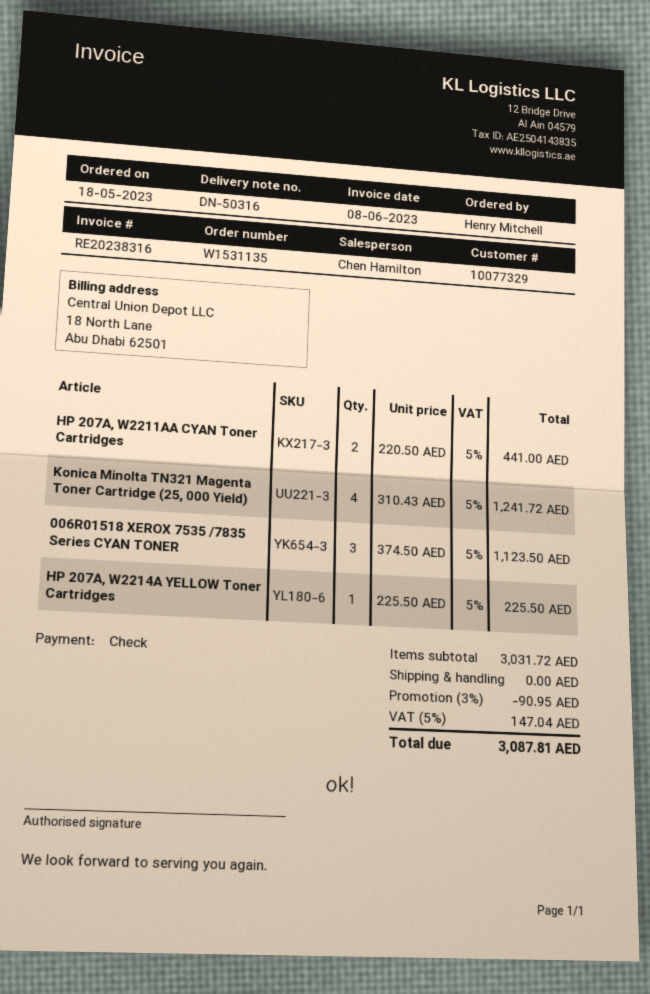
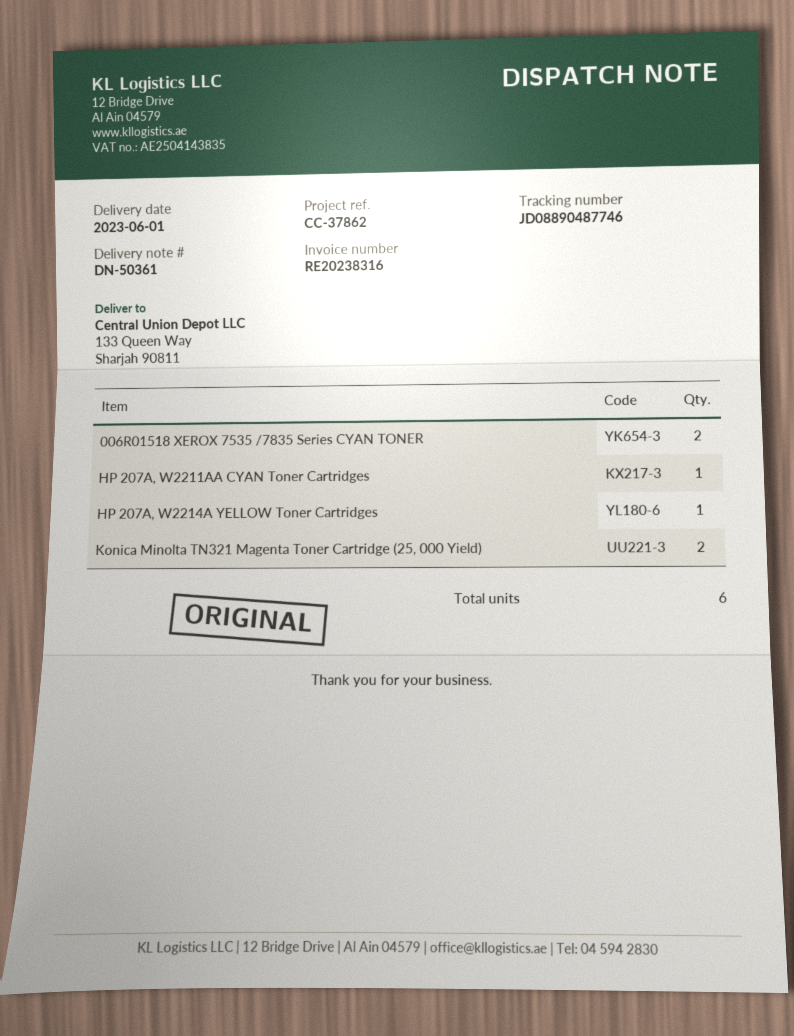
delivery note number: DN-50316 -> DN-50361
HP 207A, W2211AA CYAN Toner Cartridges: 2 -> 1
Konica Minolta TN321 Magenta Toner Cartridge (25, 000 Yield): 4 -> 2
006R01518 XEROX 7535 /7835 Series CYAN TONER: 3 -> 2

